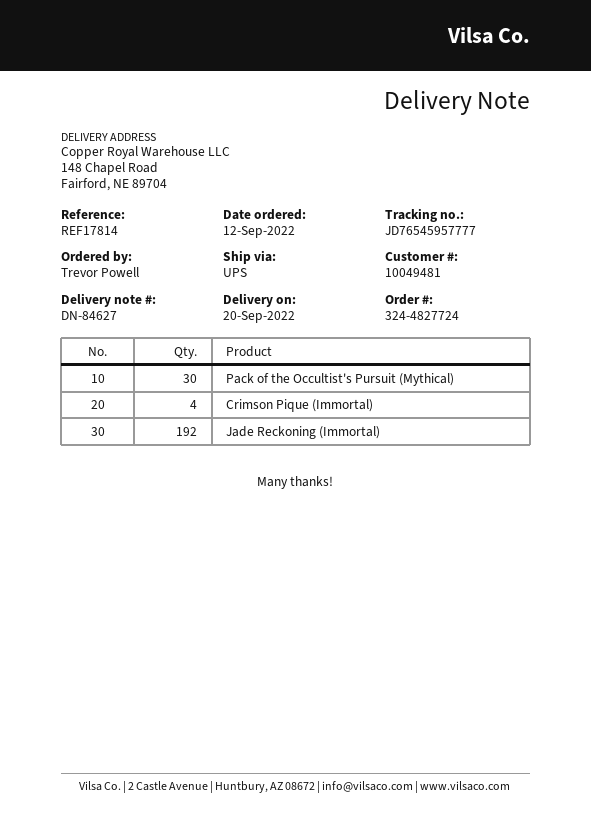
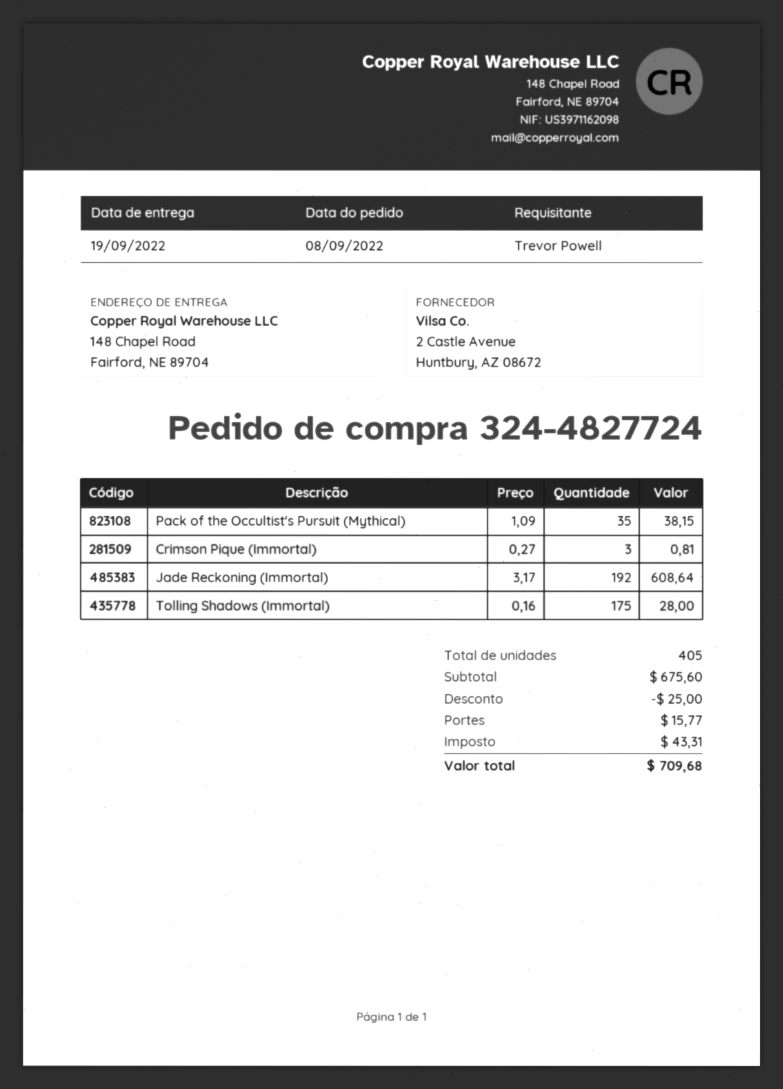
order date: 2022-09-12 -> 2022-09-08
delivery date: 2022-09-20 -> 2022-09-19
Pack of the Occultist's Pursuit (Mythical): 30 -> 35
Crimson Pique (Immortal): 4 -> 3
Tolling Shadows (Immortal): none -> 175

